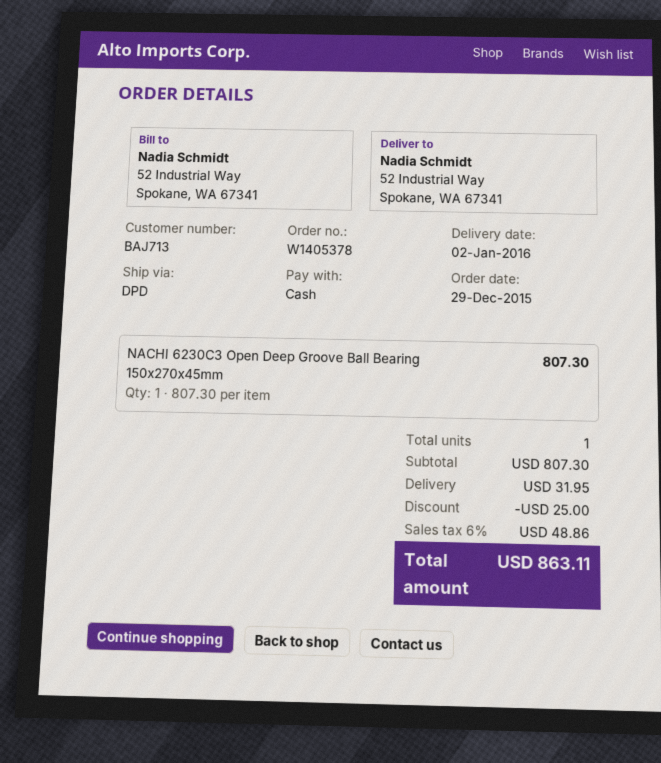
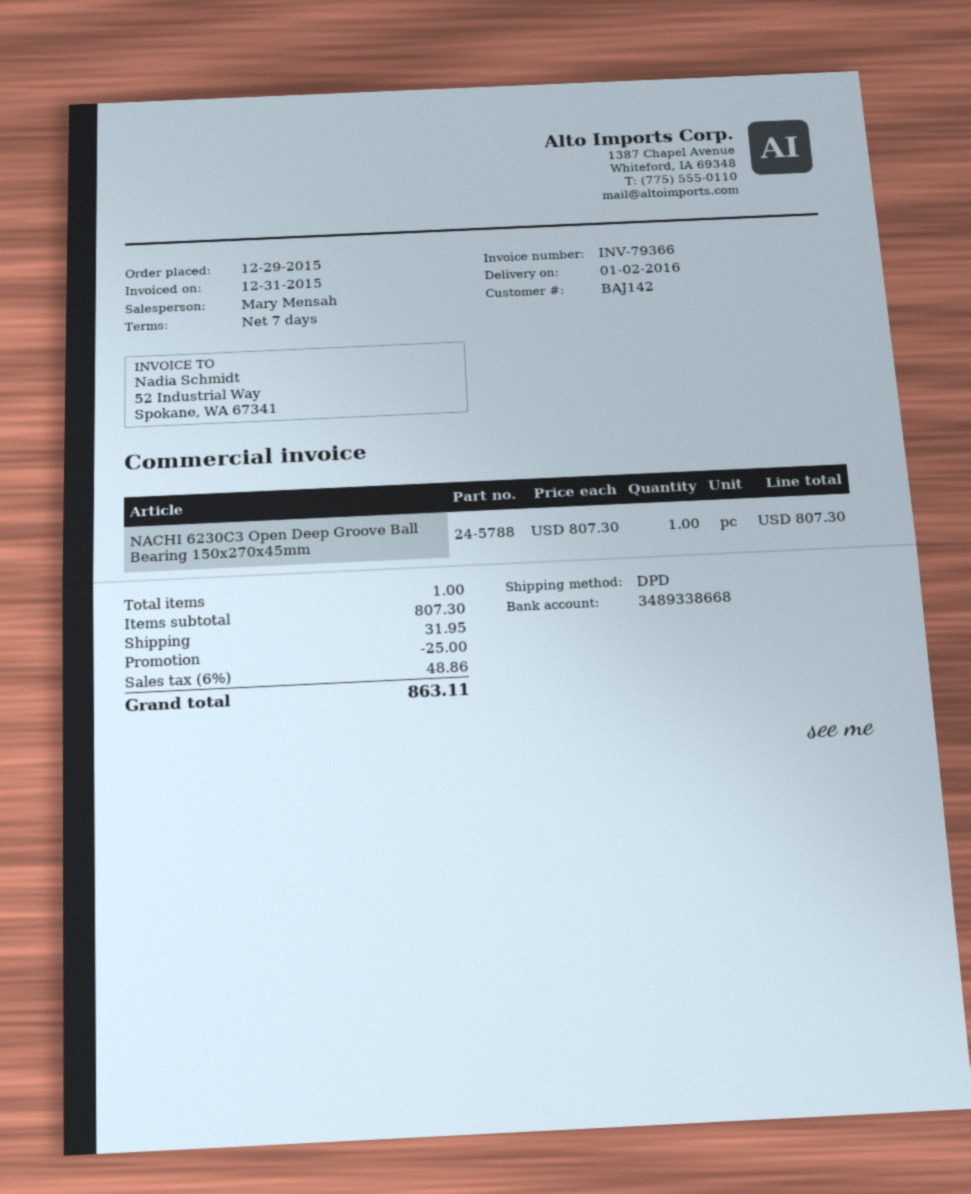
customer number: BAJ713 -> BAJ142

